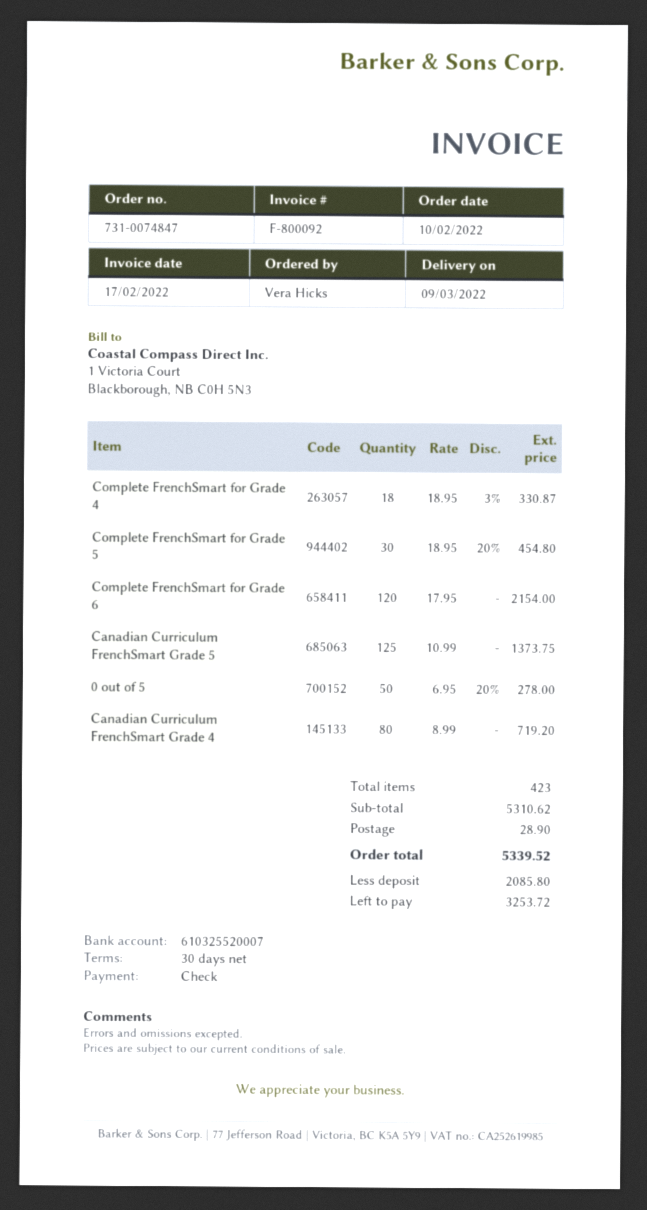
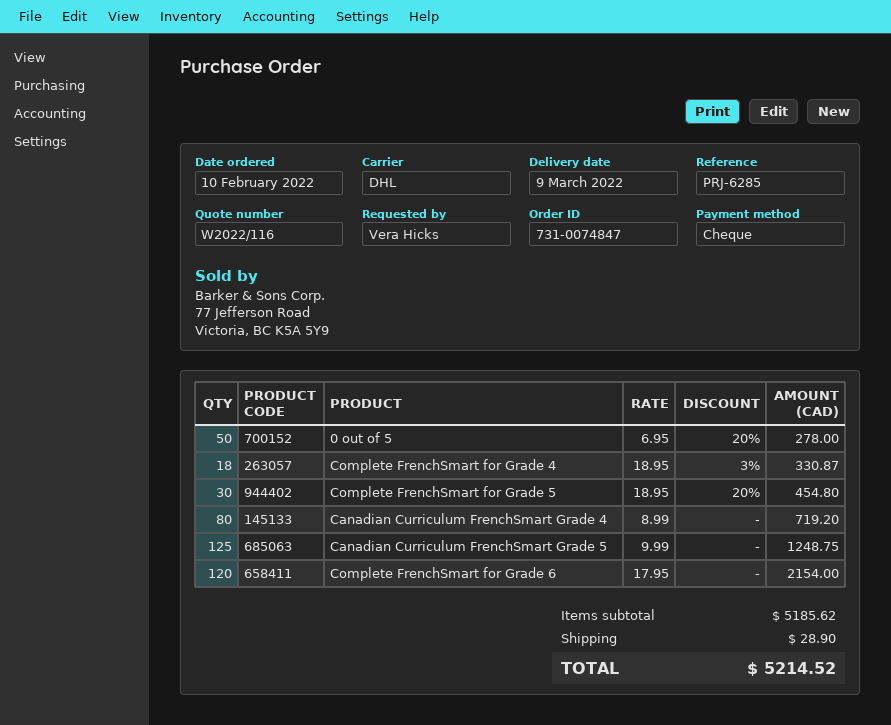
Canadian Curriculum FrenchSmart Grade 5: 125 x 10.99 = 1373.75 -> 125 x 9.99 = 1248.75
subtotal: 5310.62 -> 5185.62
total: 5339.52 -> 5214.52

